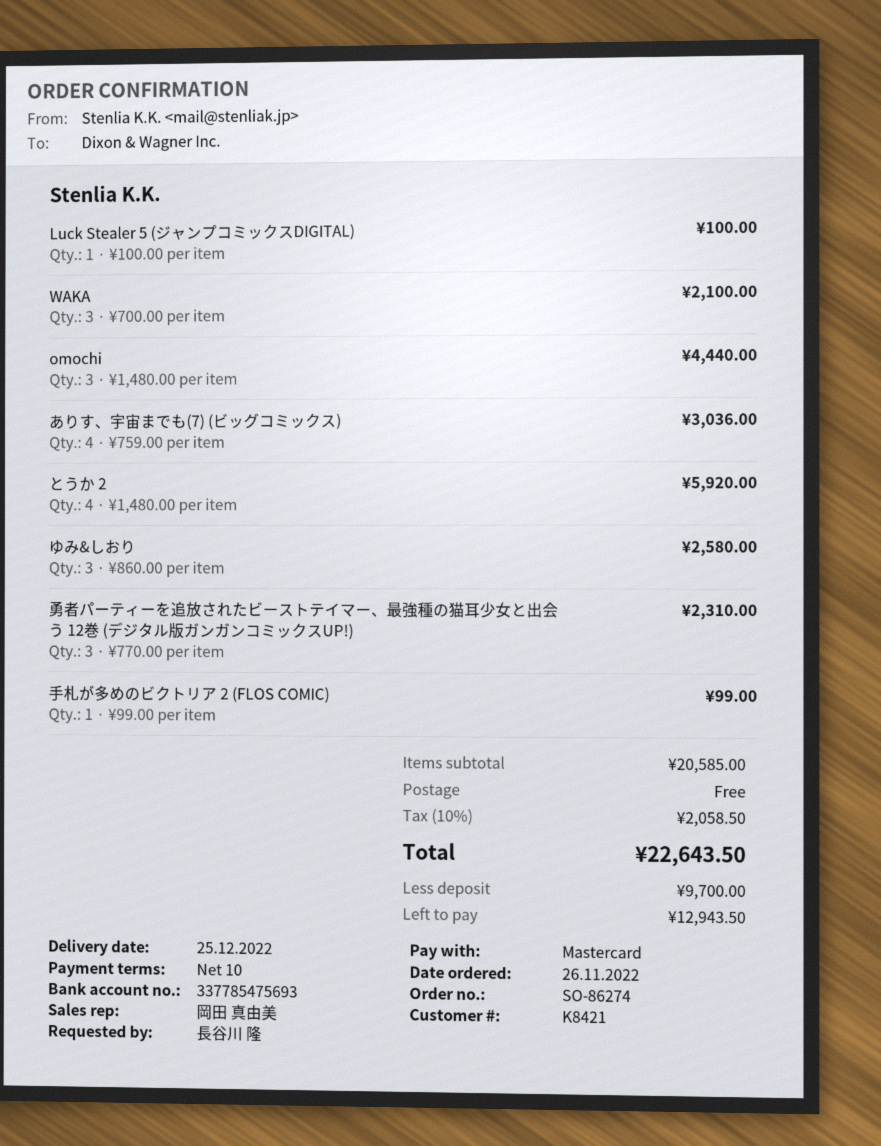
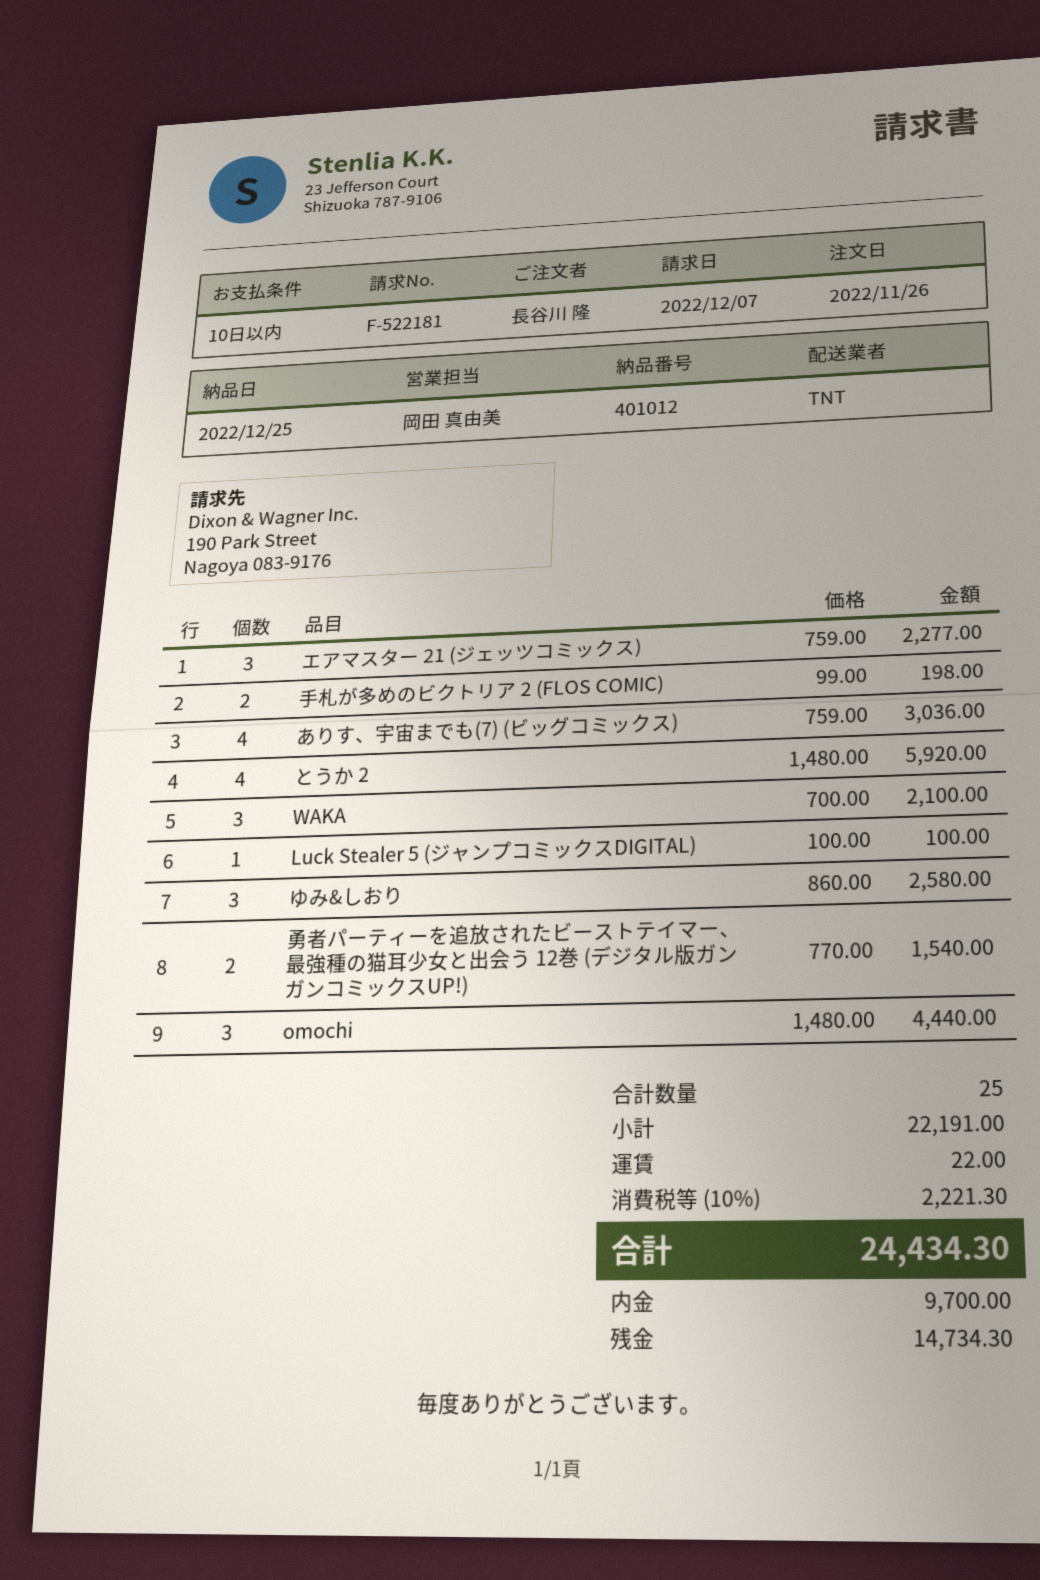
勇者パーティーを追放されたビーストテイマー、最強種の猫耳少女と出会う 12巻 (デジタル版ガンガンコミックスUP!): 3 x 770.00 = 2310.00 -> 2 x 770.00 = 1540.00
手札が多めのビクトリア 2 (FLOS COMIC): 1 x 99.00 = 99.00 -> 2 x 99.00 = 198.00
エアマスター 21 (ジェッツコミックス): none -> 3 x 759.00 = 2277.00
subtotal: 20585.00 -> 22191.00
shipping: 0.00 -> 22.00
tax: 10% = 2058.50 -> 10% = 2221.30
total: 22643.50 -> 24434.30
balance: 12943.50 -> 14734.30

